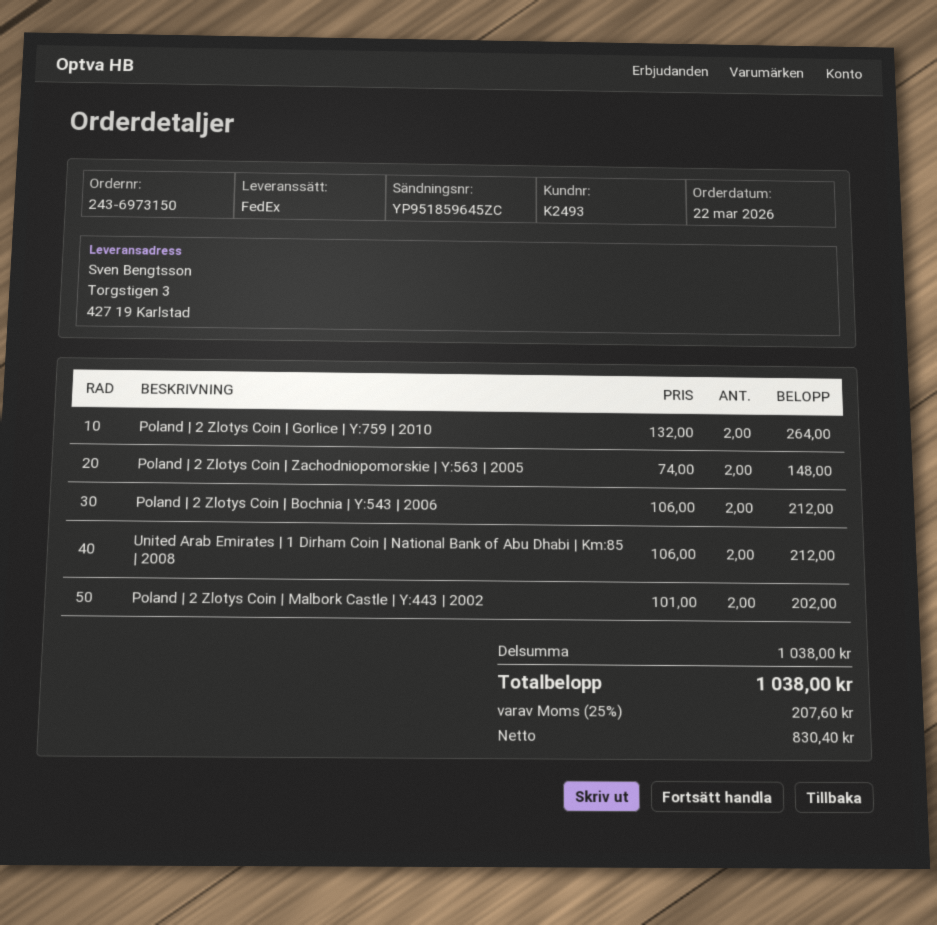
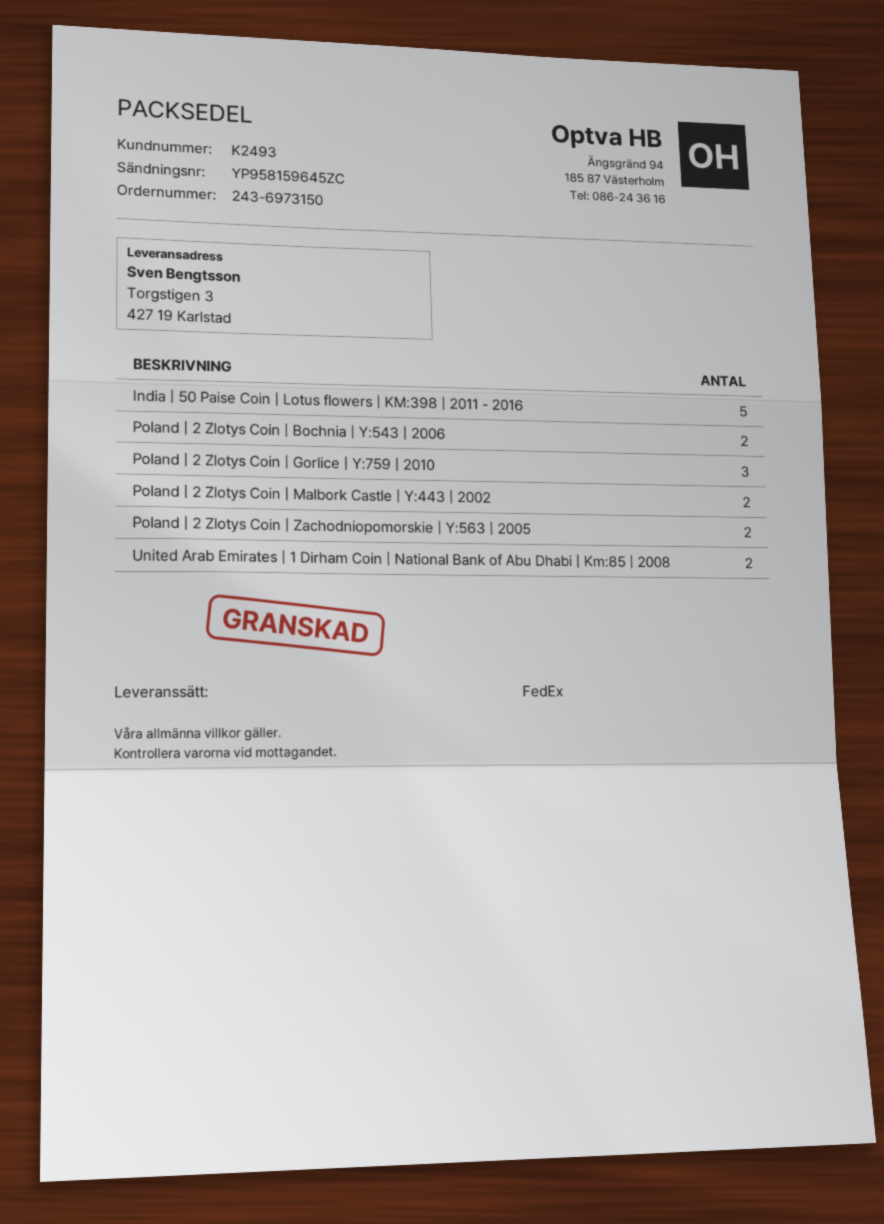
tracking number: YP951859645ZC -> YP958159645ZC
Poland | 2 Zlotys Coin | Gorlice | Y:759 | 2010: 2 -> 3
India | 50 Paise Coin | Lotus flowers | KM:398 | 2011 - 2016: none -> 5

